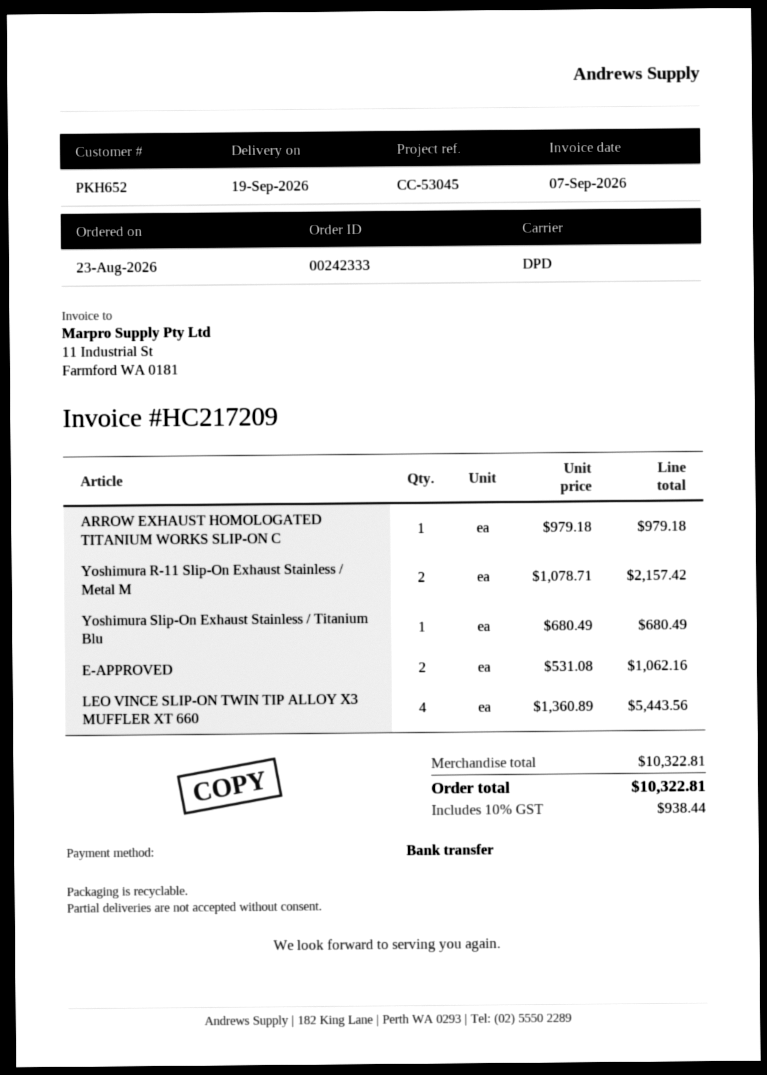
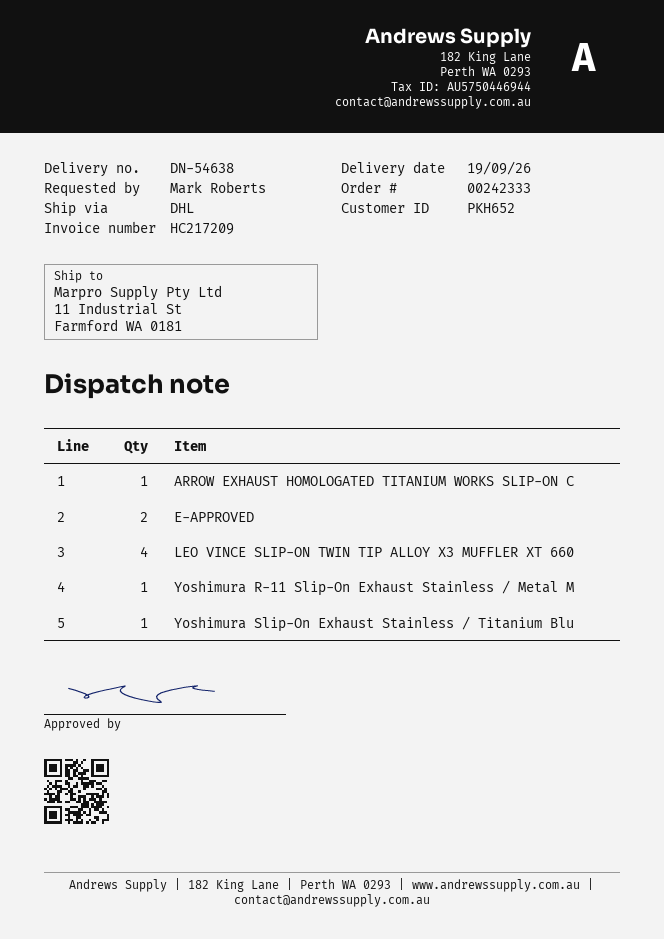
shipping method: DPD -> DHL
Yoshimura R-11 Slip-On Exhaust Stainless / Metal M: 2 -> 1

